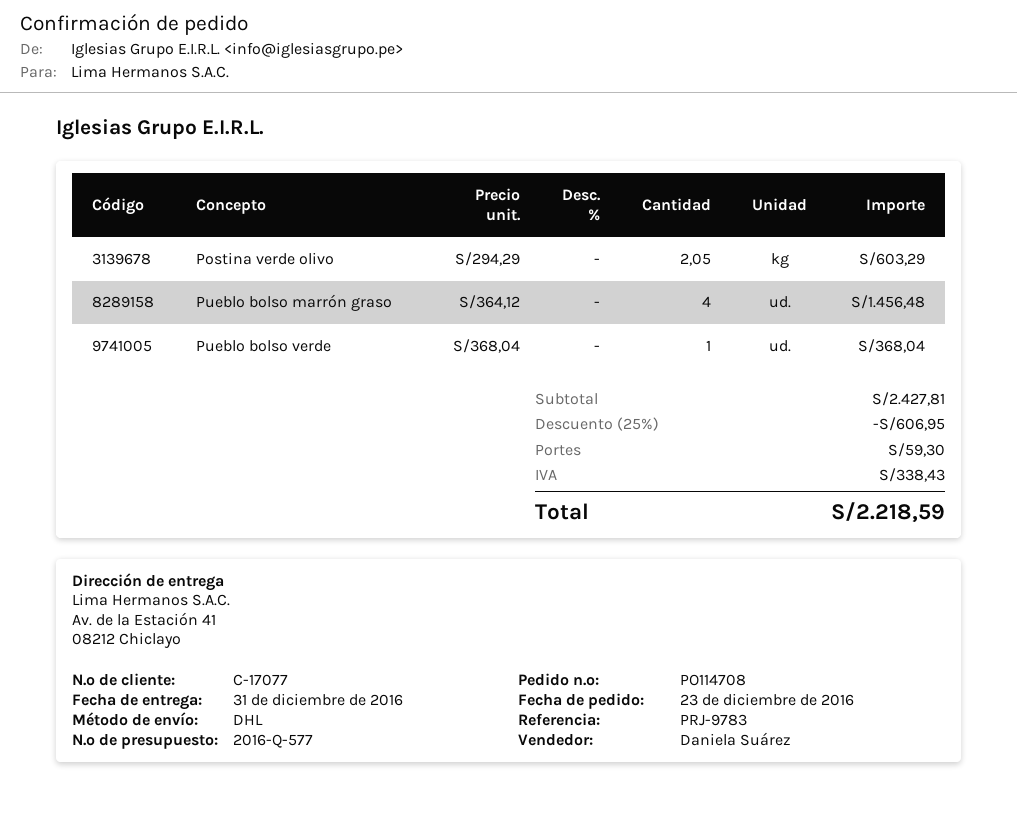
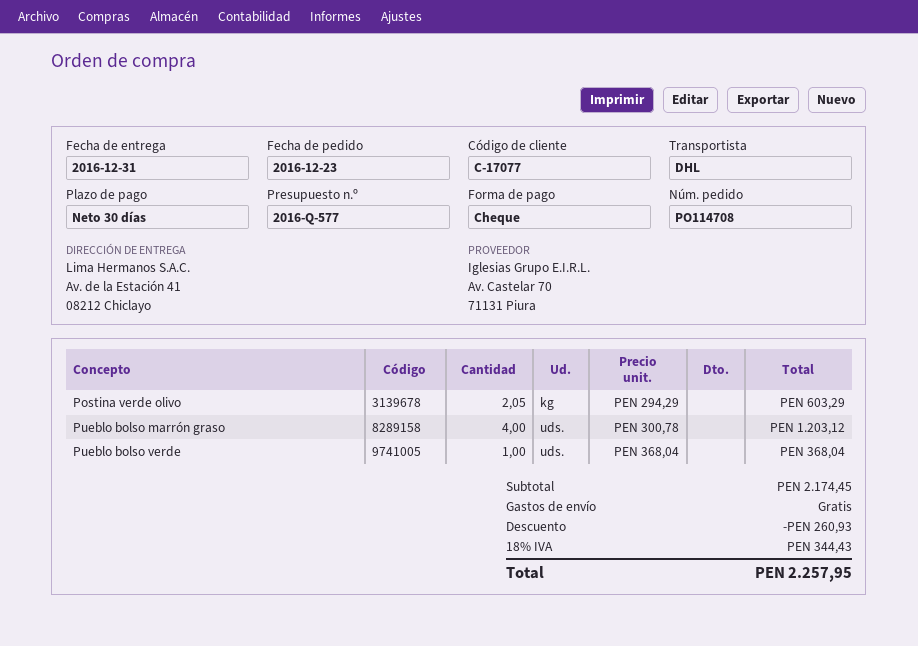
Pueblo bolso marrón graso: 4 x 364.12 = 1456.48 -> 4 x 300.78 = 1203.12
subtotal: 2427.81 -> 2174.45
discount: 606.95 -> 260.93
shipping: 59.30 -> 0.00
tax: 338.43 -> 344.43
total: 2218.59 -> 2257.95

